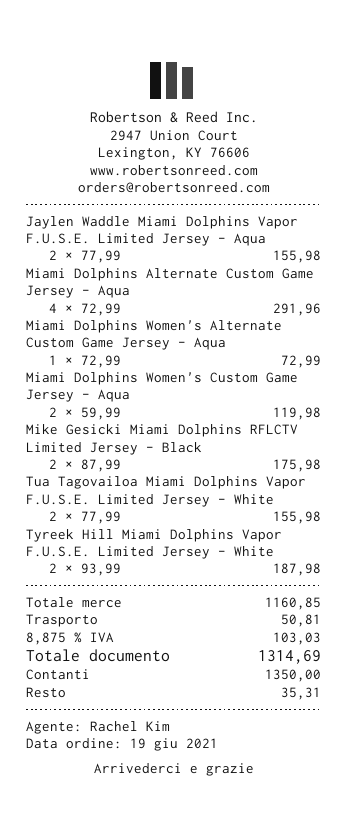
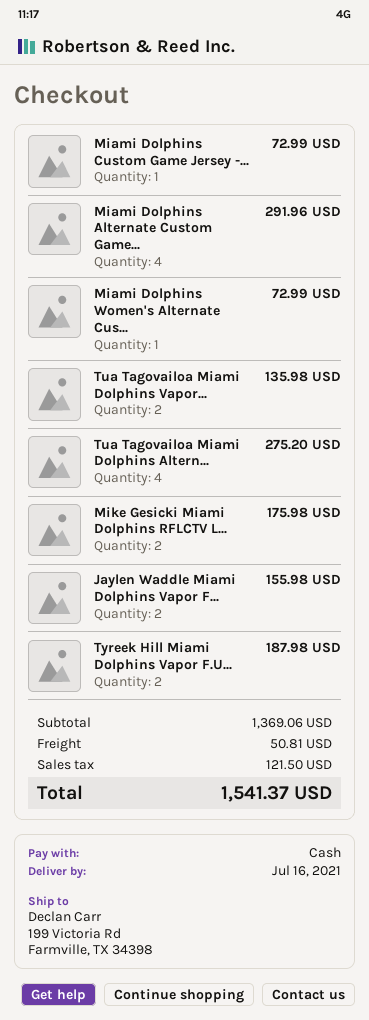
Miami Dolphins Women's Custom Game Jersey - Aqua: 2 for 119.98 -> none
Tua Tagovailoa Miami Dolphins Vapor F.U.S.E. Limited Jersey - White: 2 for 155.98 -> 2 for 135.98
Miami Dolphins Custom Game Jersey -...: none -> 1 for 72.99
Tua Tagovailoa Miami Dolphins Altern...: none -> 4 for 275.20
subtotal: 1160.85 -> 1369.06
tax: 103.03 -> 121.50
total: 1314.69 -> 1541.37

